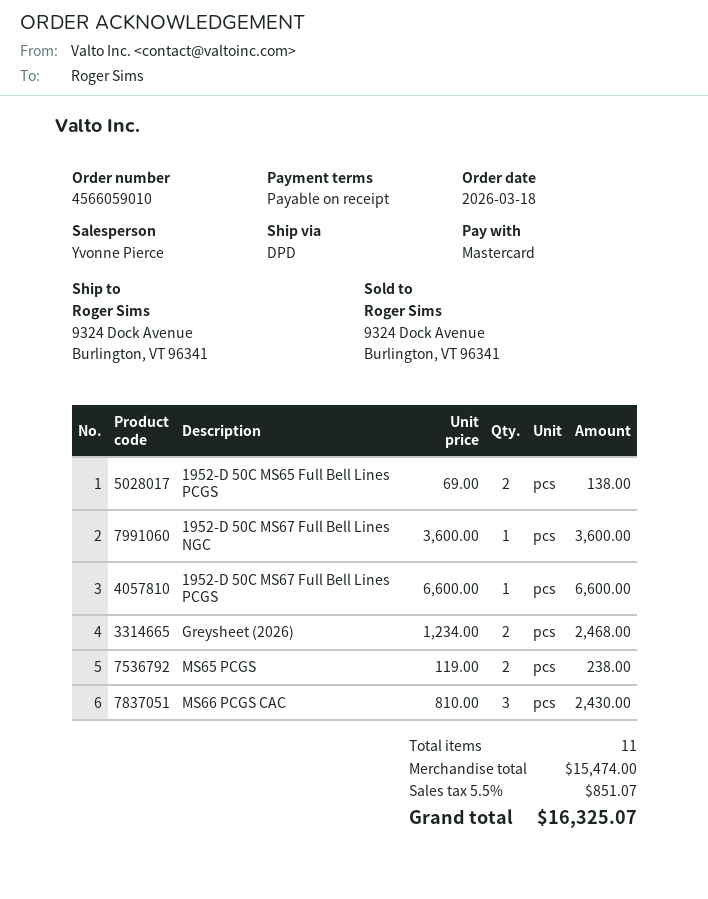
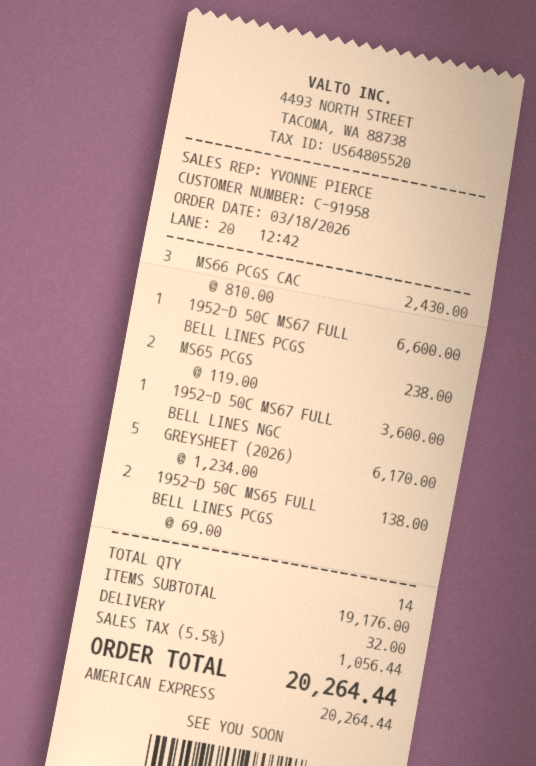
payment method: Mastercard -> American Express
Greysheet (2026): 2 x 1234.00 = 2468.00 -> 5 x 1234.00 = 6170.00
total quantity: 11 -> 14
subtotal: 15474.00 -> 19176.00
shipping: none -> 32.00
tax: 5.5% = 851.07 -> 5.5% = 1056.44
total: 16325.07 -> 20264.44

